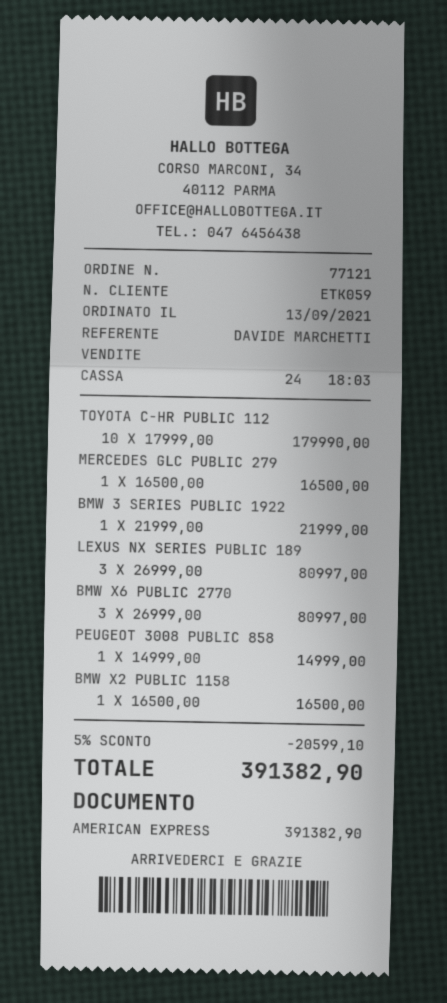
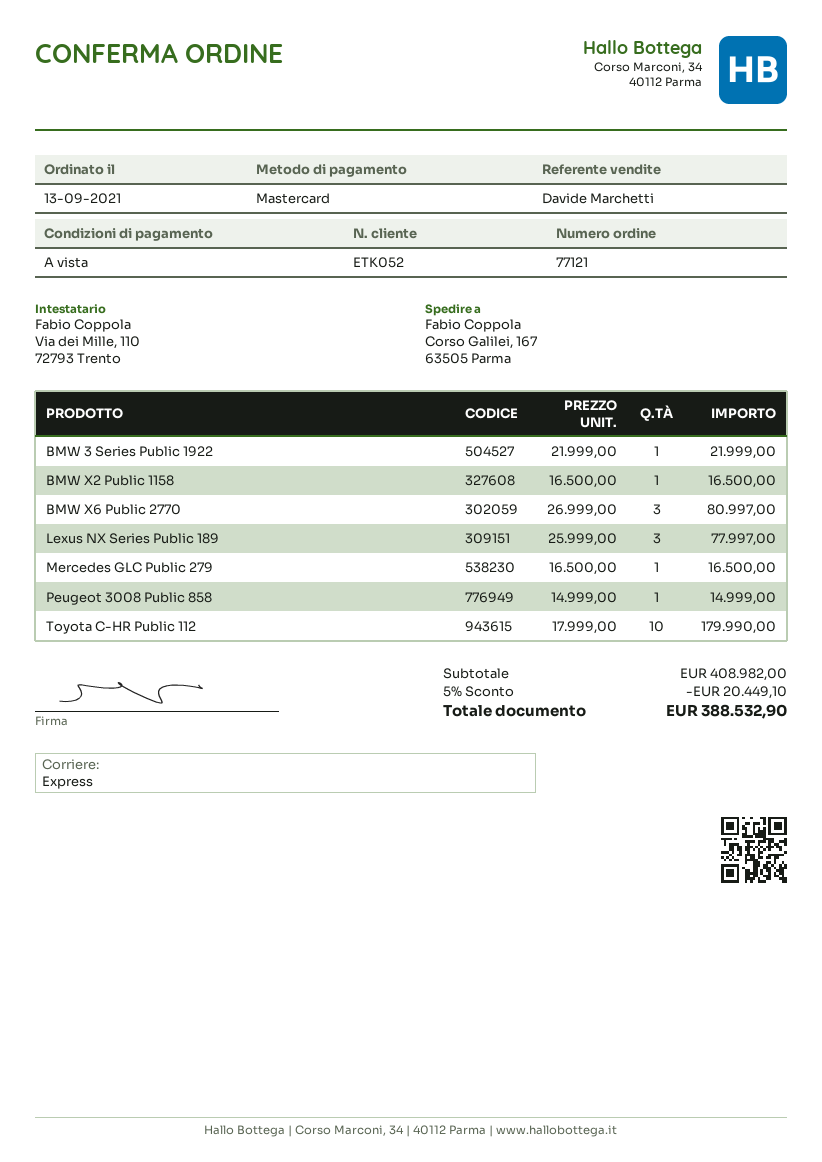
customer number: ETK059 -> ETK052
payment method: American Express -> Mastercard
LEXUS NX SERIES PUBLIC 189: 3 x 26999.00 = 80997.00 -> 3 x 25999.00 = 77997.00
discount: 5% = 20599.10 -> 5% = 20449.10
total: 391382.90 -> 388532.90

